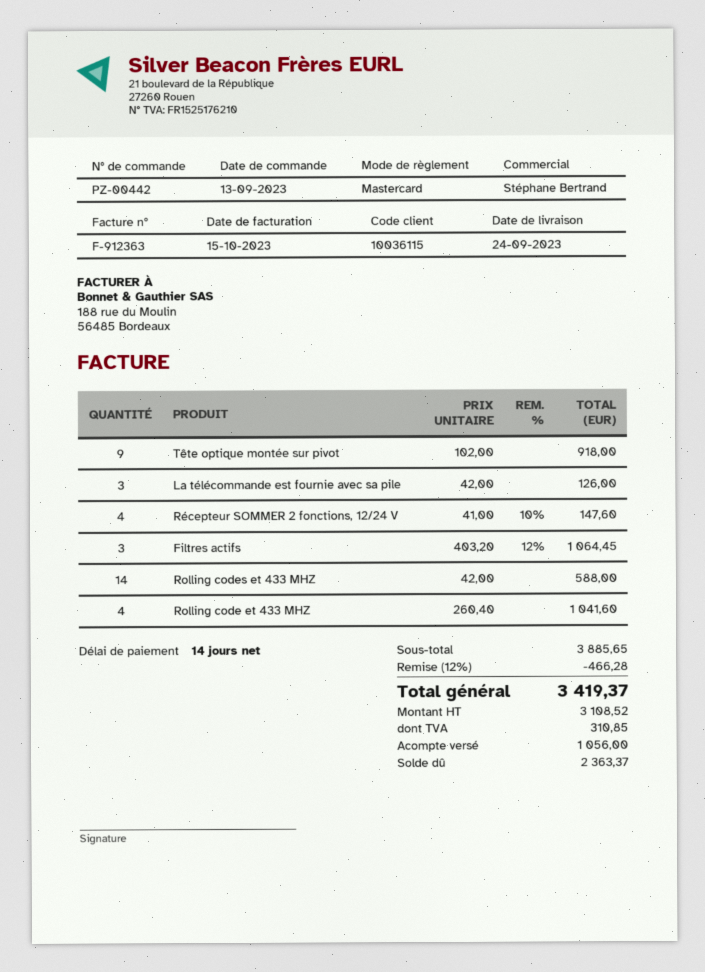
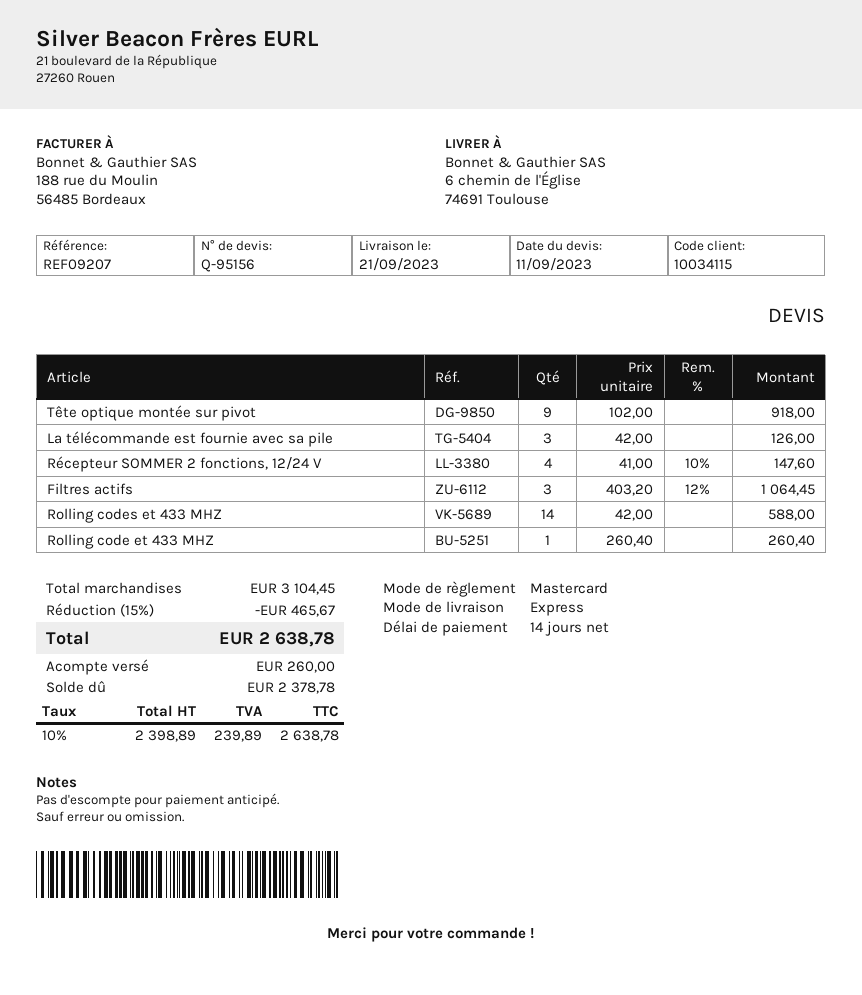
delivery date: 2023-09-24 -> 2023-09-21
customer number: 10036115 -> 10034115
Rolling code et 433 MHZ: 4 x 260.40 = 1041.60 -> 1 x 260.40 = 260.40
subtotal: 3885.65 -> 3104.45
discount: 12% = 466.28 -> 15% = 465.67
net: 3108.52 -> 2398.89
tax: 310.85 -> 239.89
total: 3419.37 -> 2638.78
deposit: 1056.00 -> 260.00
balance: 2363.37 -> 2378.78

